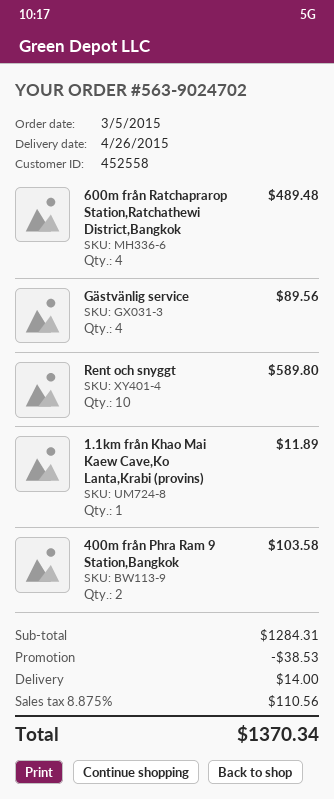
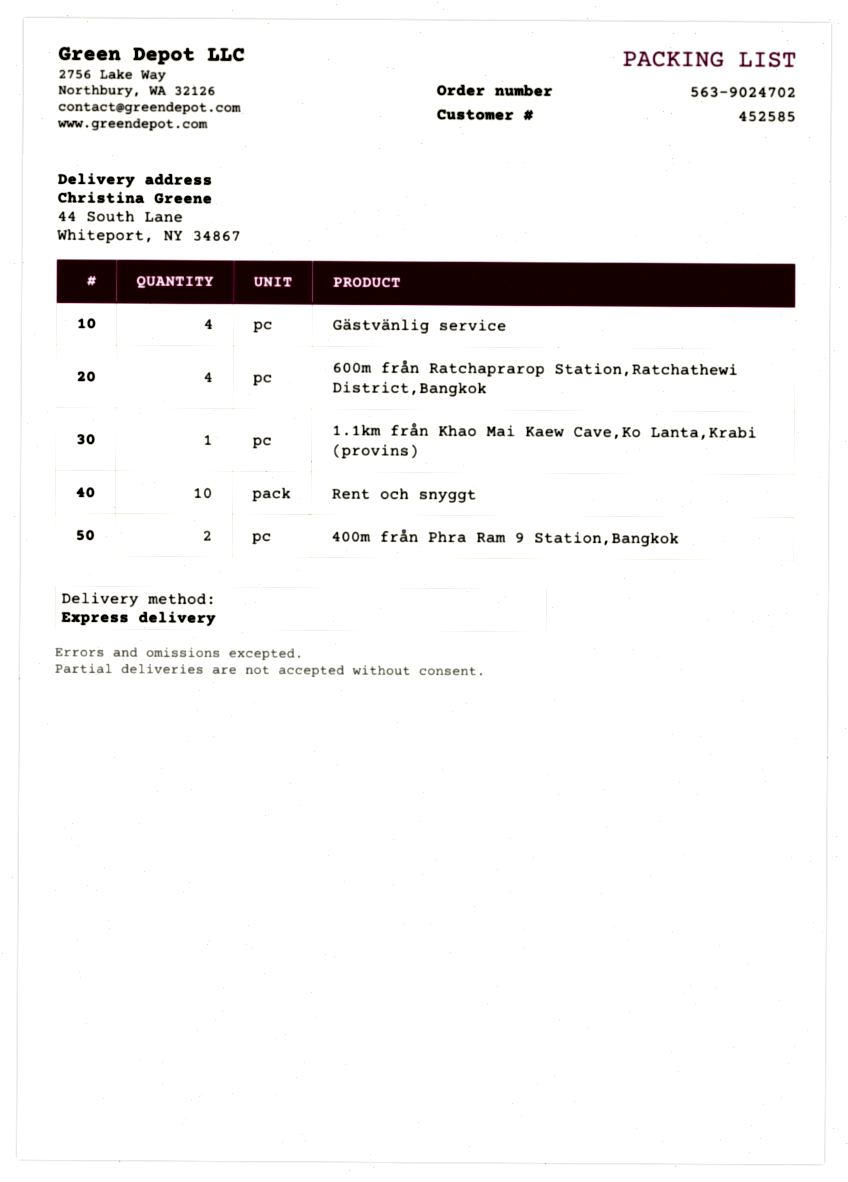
customer number: 452558 -> 452585

